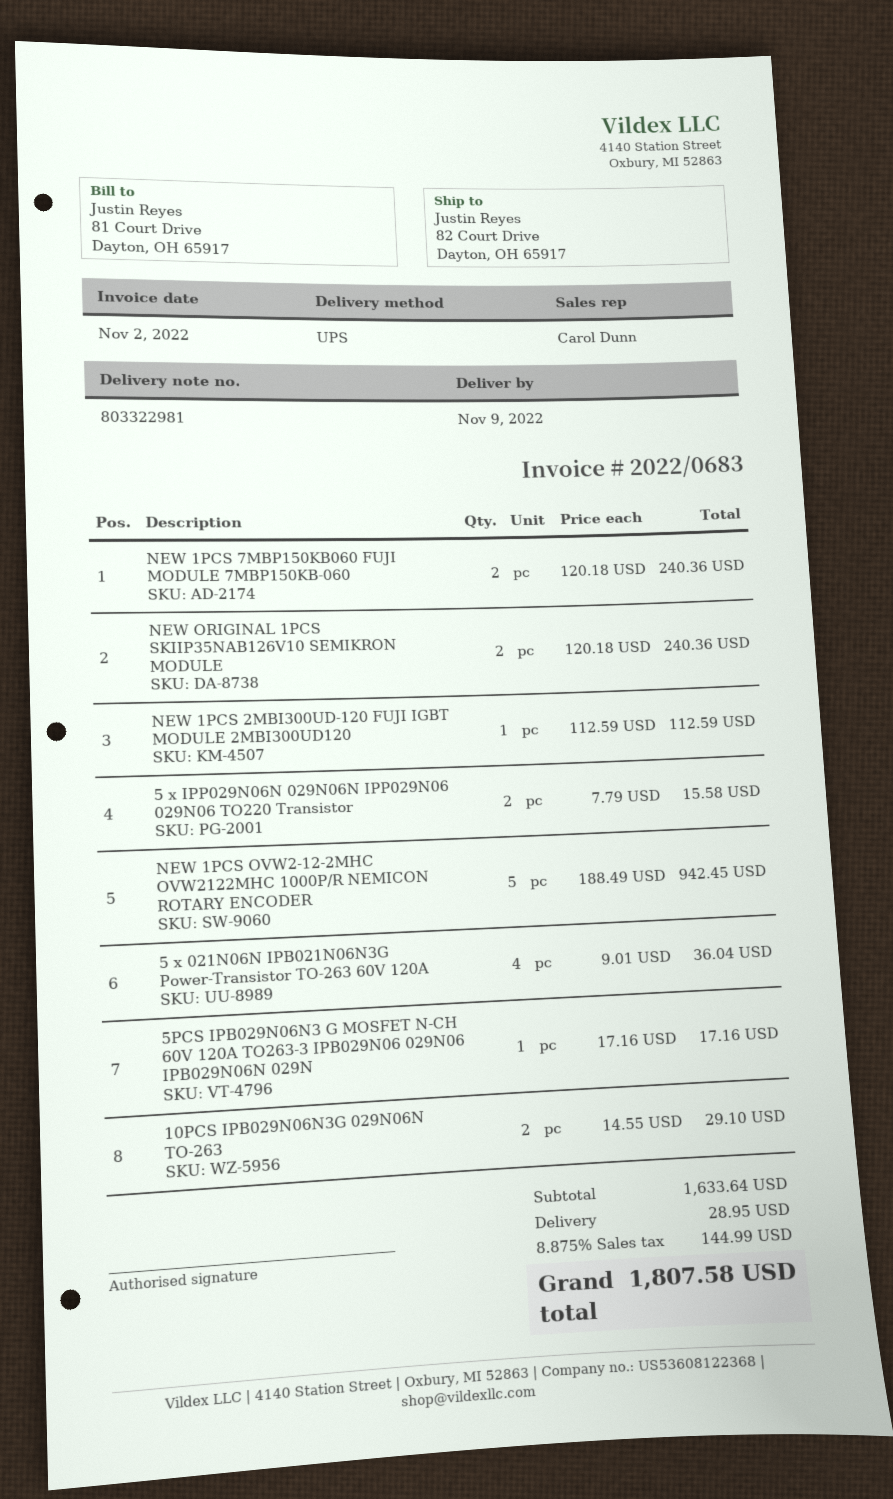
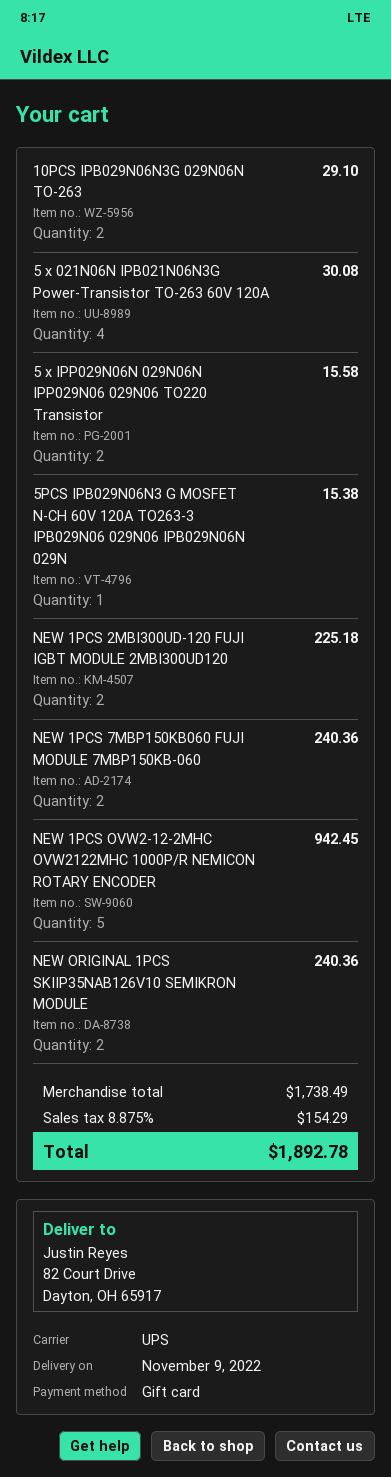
NEW 1PCS 2MBI300UD-120 FUJI IGBT MODULE 2MBI300UD120: 1 for 112.59 -> 2 for 225.18
5 x 021N06N IPB021N06N3G Power-Transistor TO-263 60V 120A: 4 for 36.04 -> 4 for 30.08
5PCS IPB029N06N3 G MOSFET N-CH 60V 120A TO263-3 IPB029N06 029N06 IPB029N06N 029N: 1 for 17.16 -> 1 for 15.38
subtotal: 1633.64 -> 1738.49
shipping: 28.95 -> none
tax: 8.875% = 144.99 -> 8.875% = 154.29
total: 1807.58 -> 1892.78

